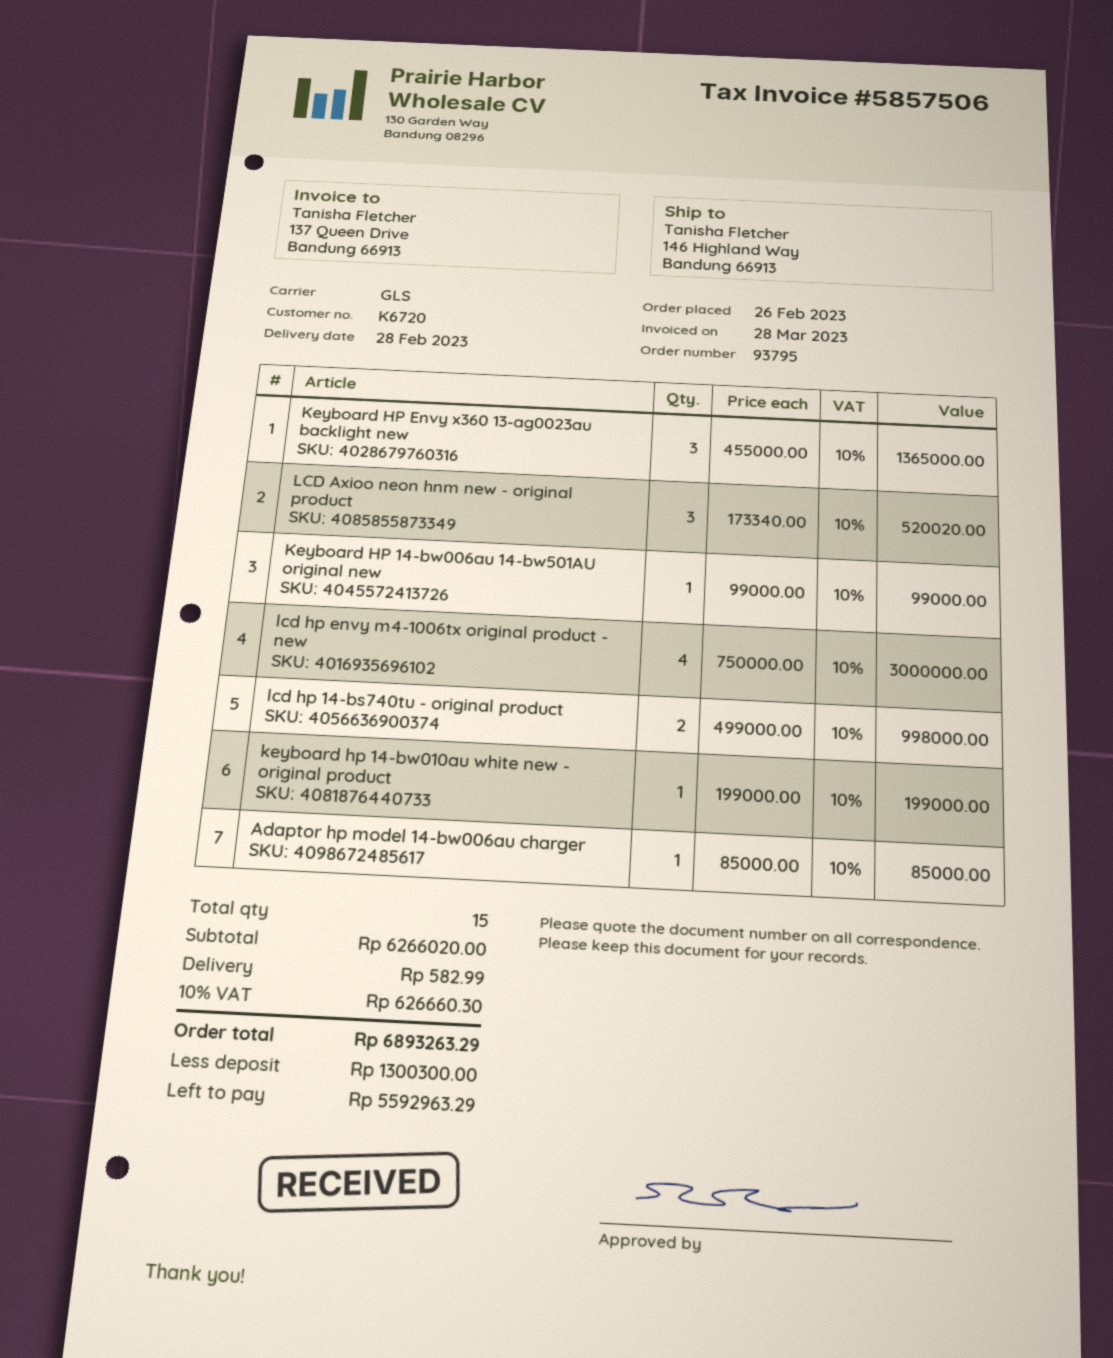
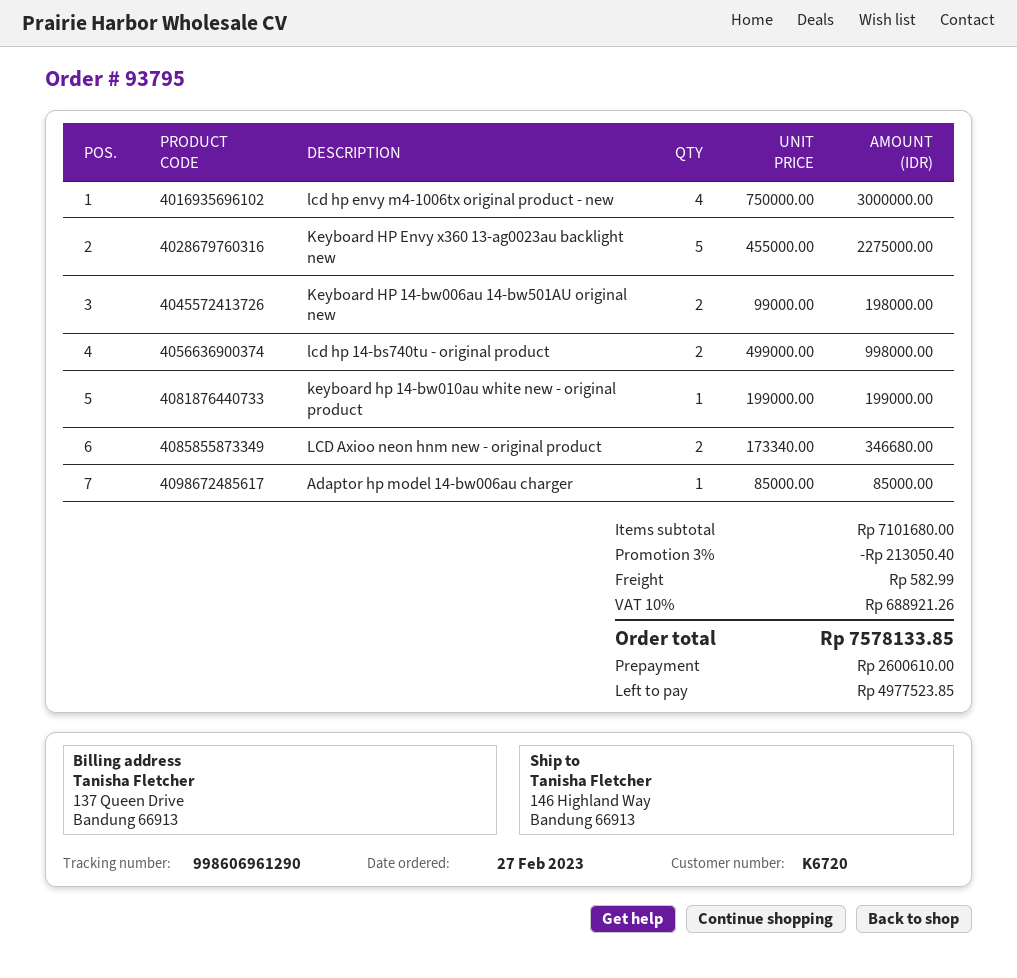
order date: 2023-02-26 -> 2023-02-27
Keyboard HP Envy x360 13-ag0023au backlight new: 3 x 455000.00 = 1365000.00 -> 5 x 455000.00 = 2275000.00
LCD Axioo neon hnm new - original product: 3 x 173340.00 = 520020.00 -> 2 x 173340.00 = 346680.00
Keyboard HP 14-bw006au 14-bw501AU original new: 1 x 99000.00 = 99000.00 -> 2 x 99000.00 = 198000.00
subtotal: 6266020.00 -> 7101680.00
discount: none -> 3% = 213050.40
tax: 10% = 626660.30 -> 10% = 688921.26
total: 6893263.29 -> 7578133.85
deposit: 1300300.00 -> 2600610.00
balance: 5592963.29 -> 4977523.85

